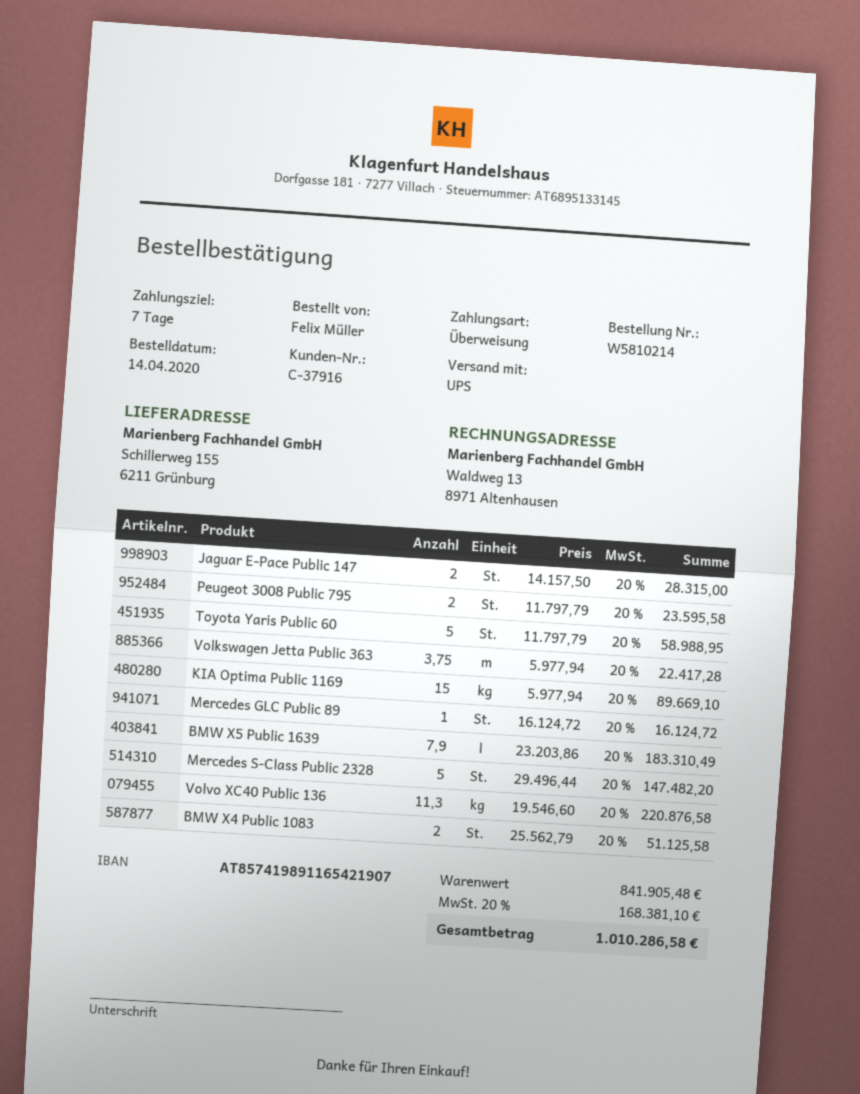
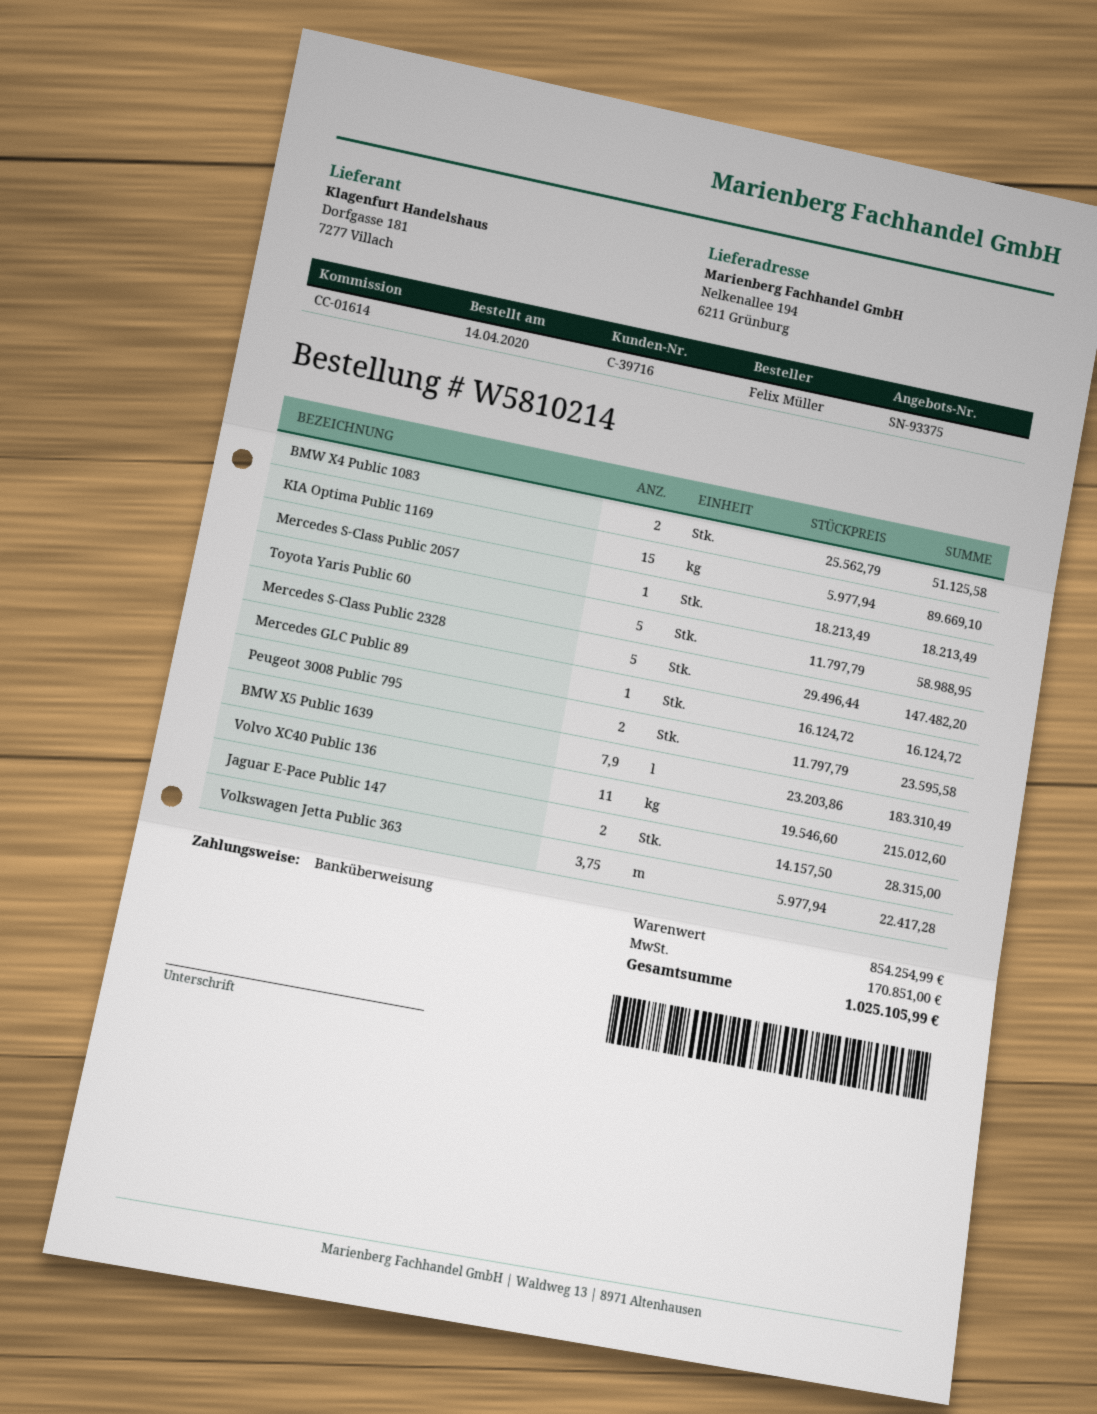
customer number: C-37916 -> C-39716
ship to: Schillerweg 155, 6211 Grünburg -> Nelkenallee 194, 6211 Grünburg
Volvo XC40 Public 136: 11.3 x 19546.60 = 220876.58 -> 11 x 19546.60 = 215012.60
Mercedes S-Class Public 2057: none -> 1 x 18213.49 = 18213.49
subtotal: 841905.48 -> 854254.99
tax: 168381.10 -> 170851.00
total: 1010286.58 -> 1025105.99

